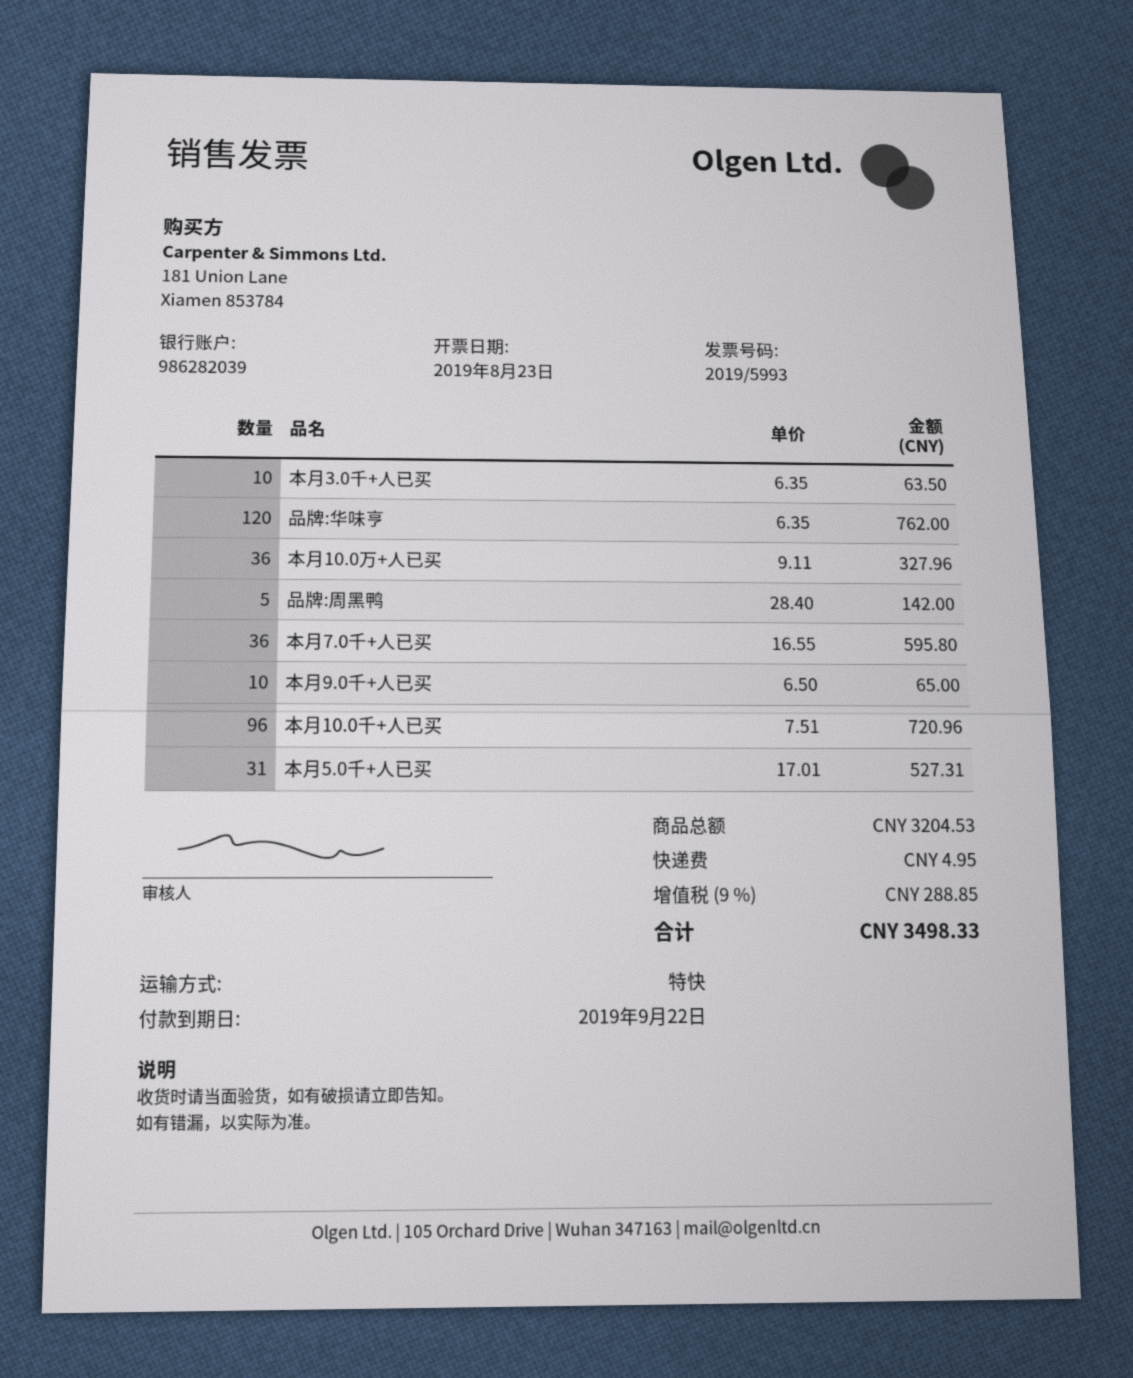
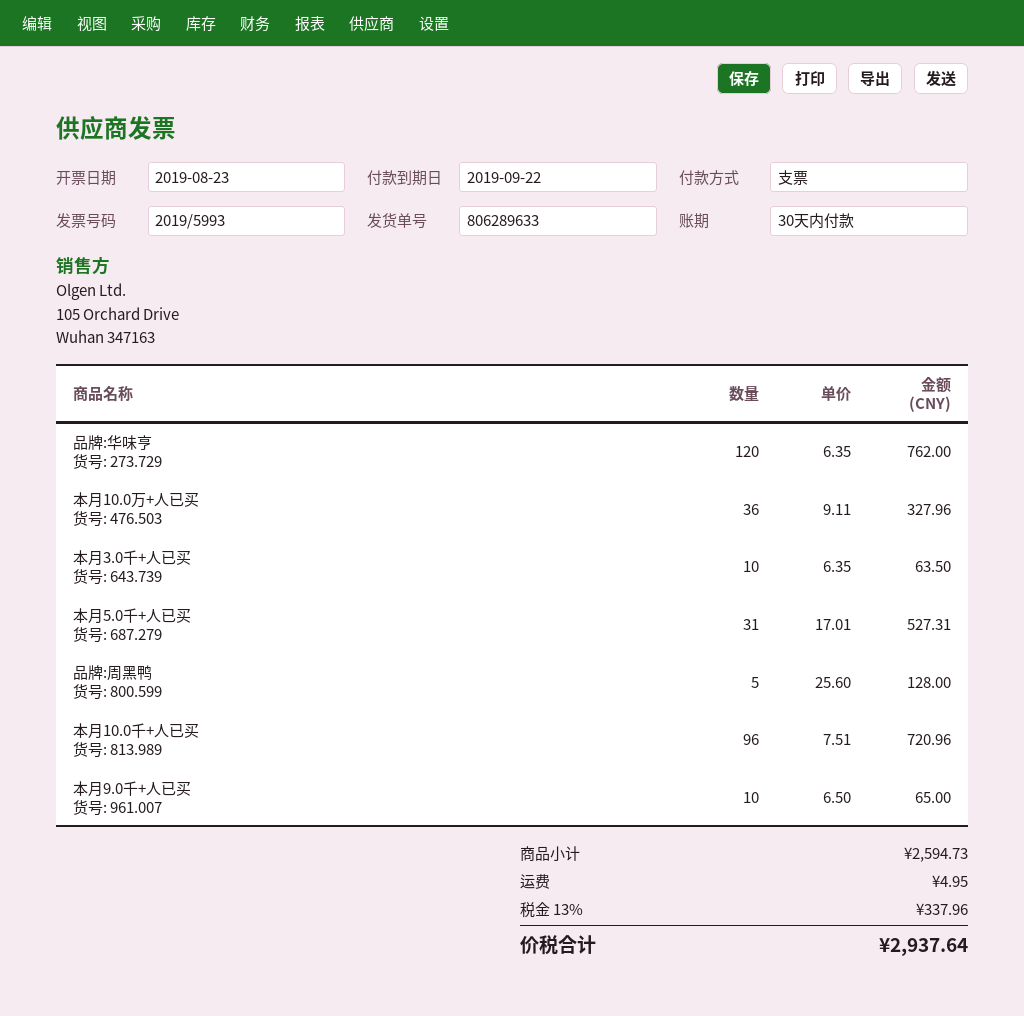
品牌:周黑鸭: 5 x 28.40 = 142.00 -> 5 x 25.60 = 128.00
本月7.0千+人已买: 36 x 16.55 = 595.80 -> none
subtotal: 3204.53 -> 2594.73
tax: 9% = 288.85 -> 13% = 337.96
total: 3498.33 -> 2937.64

